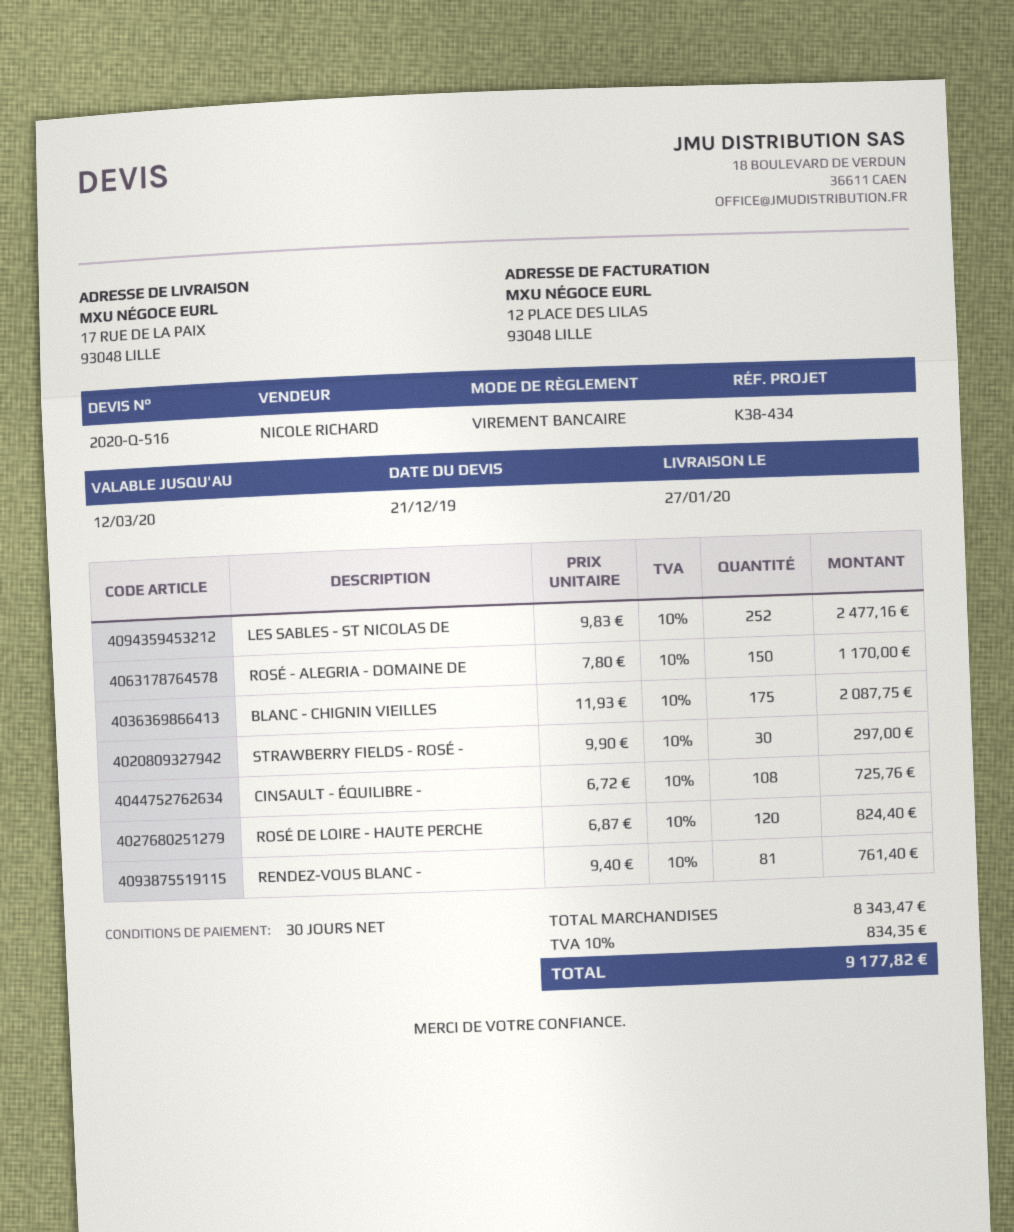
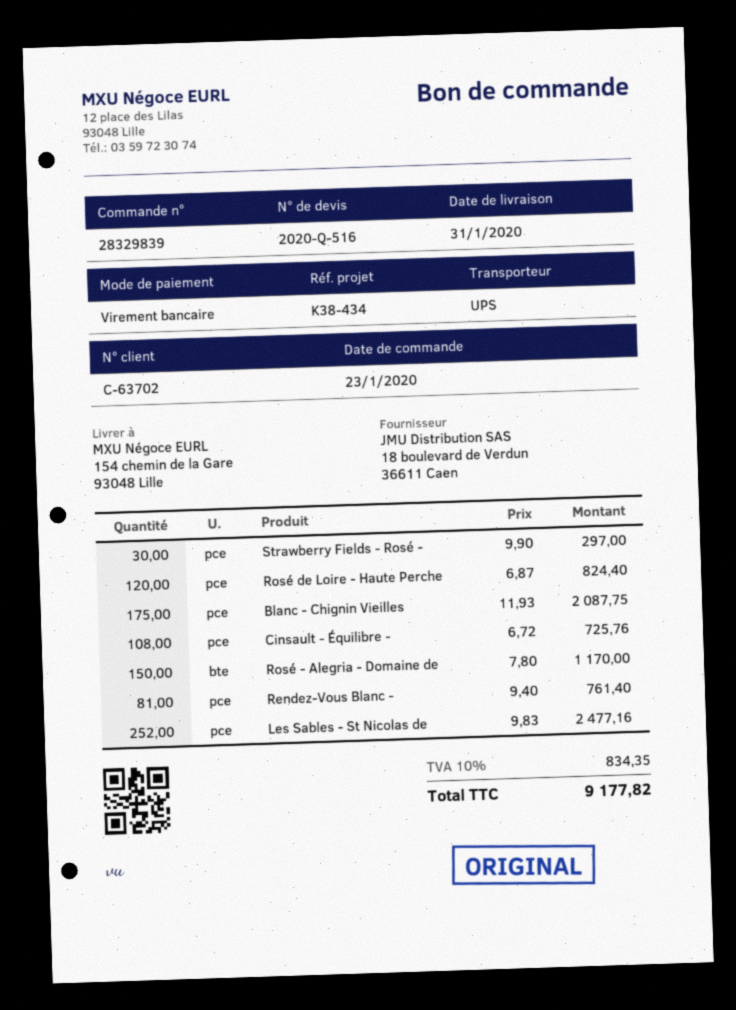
delivery date: 2020-01-27 -> 2020-01-31
ship to: 17 RUE DE LA PAIX, 93048 LILLE -> 154 chemin de la Gare, 93048 Lille

